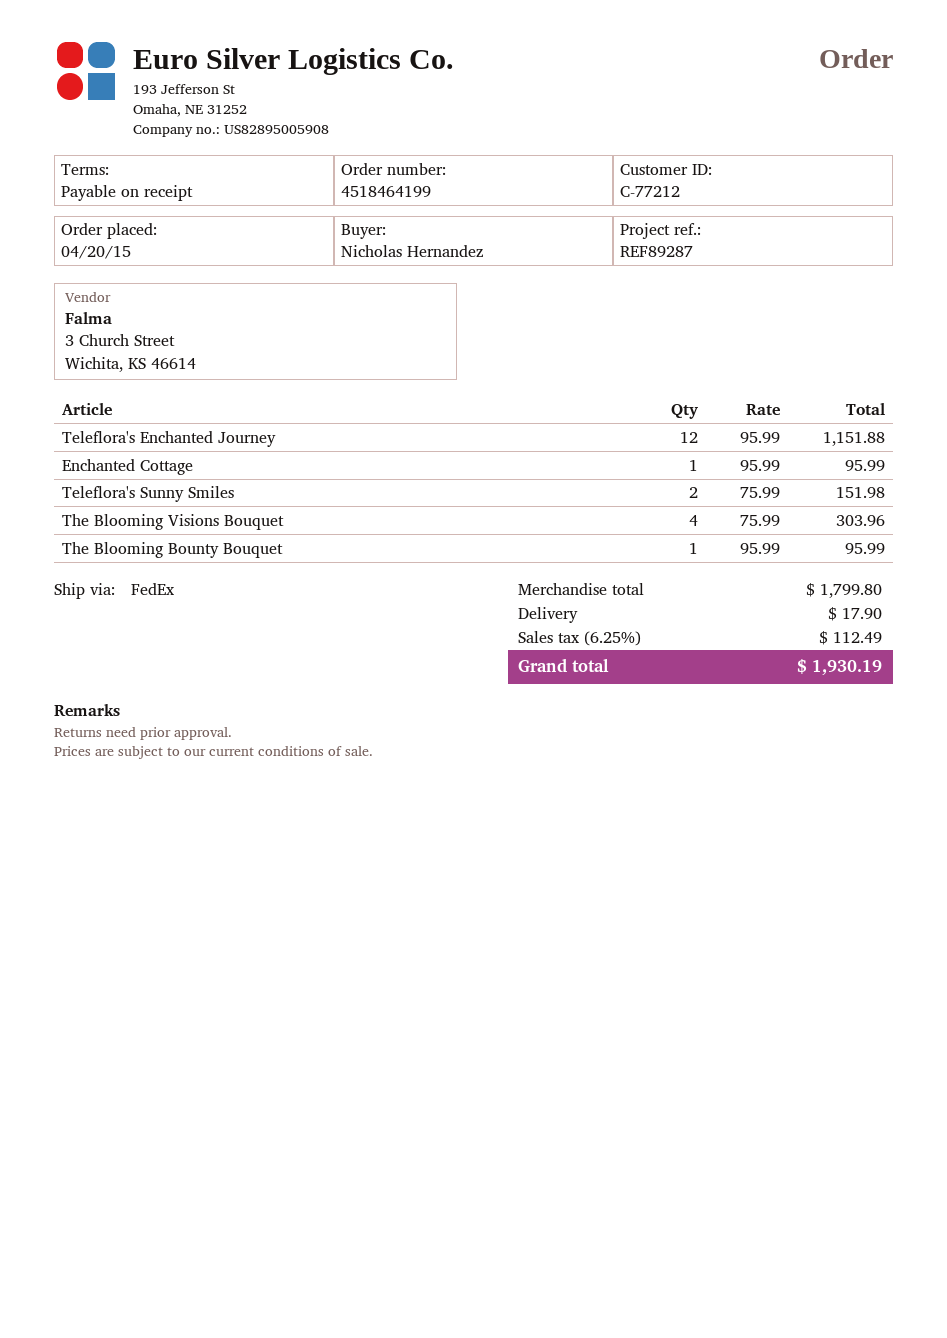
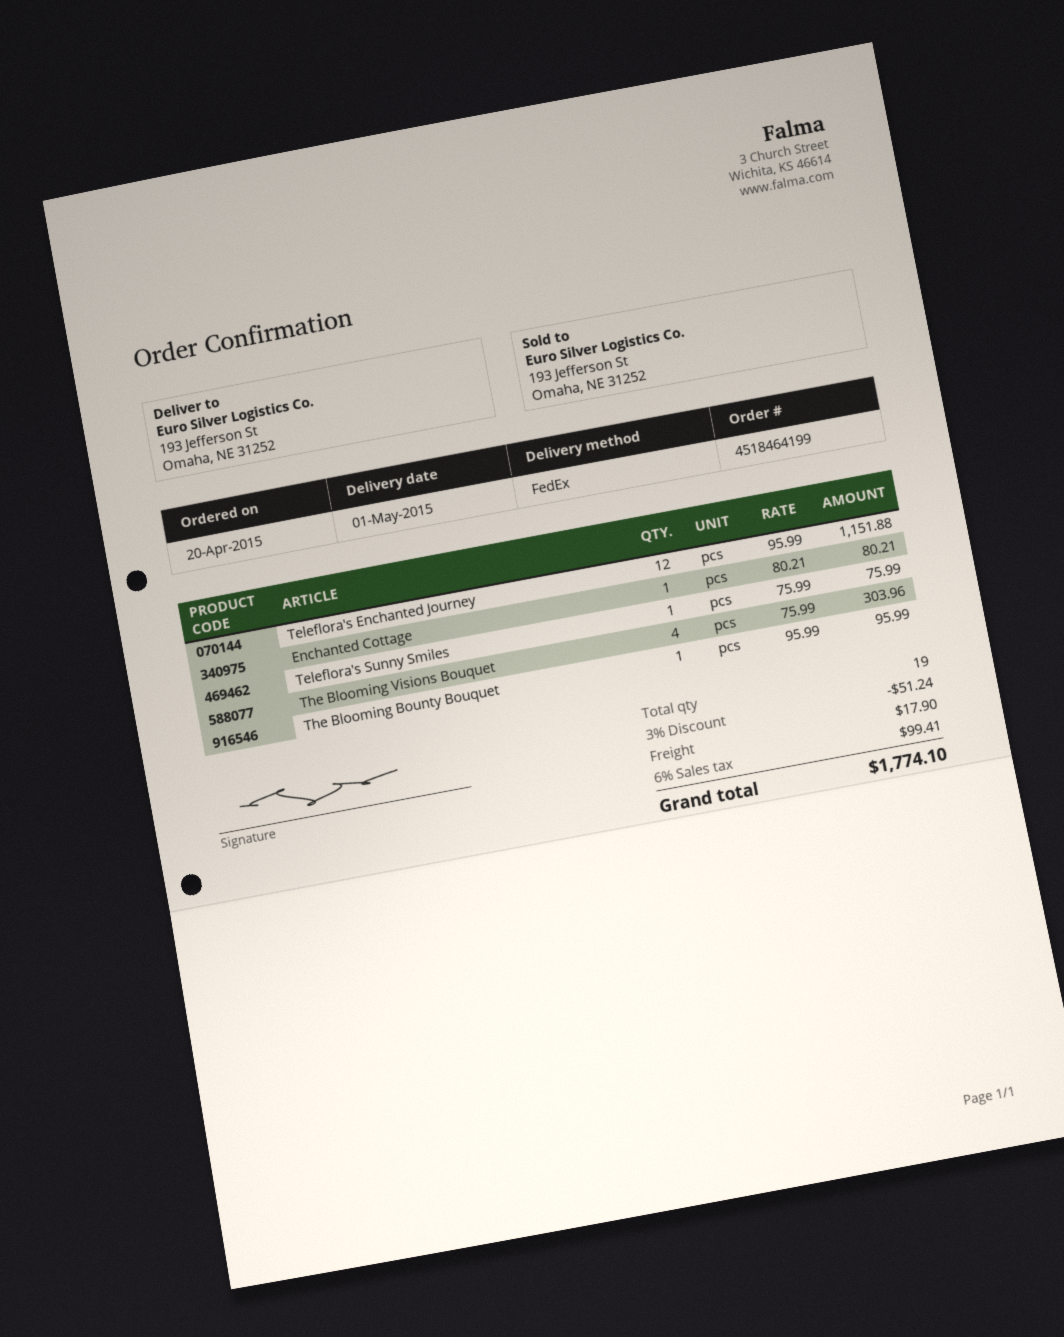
Enchanted Cottage: 1 x 95.99 = 95.99 -> 1 x 80.21 = 80.21
Teleflora's Sunny Smiles: 2 x 75.99 = 151.98 -> 1 x 75.99 = 75.99
discount: none -> 3% = 51.24
tax: 6.25% = 112.49 -> 6% = 99.41
total: 1930.19 -> 1774.10

